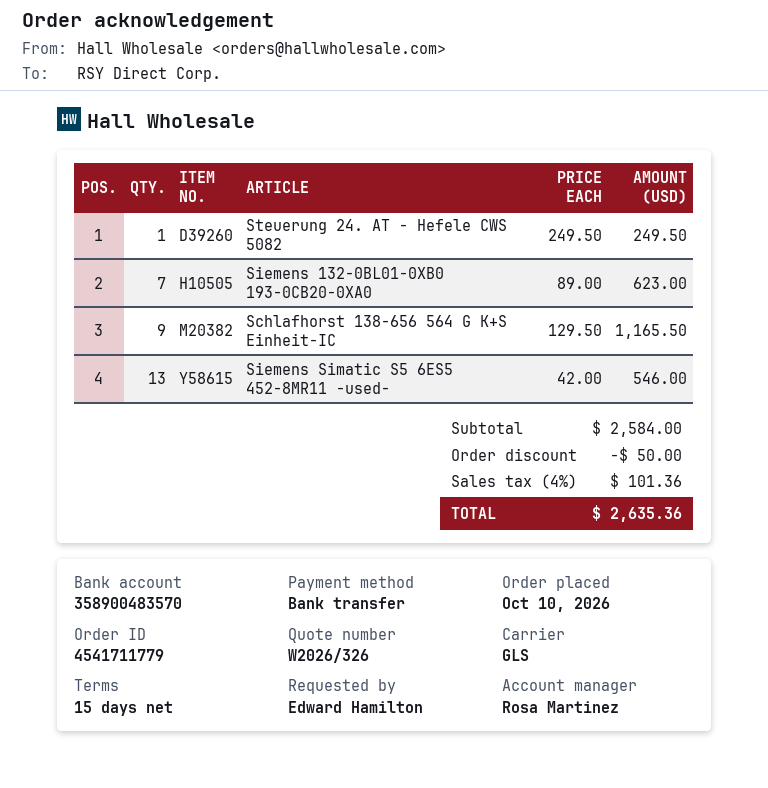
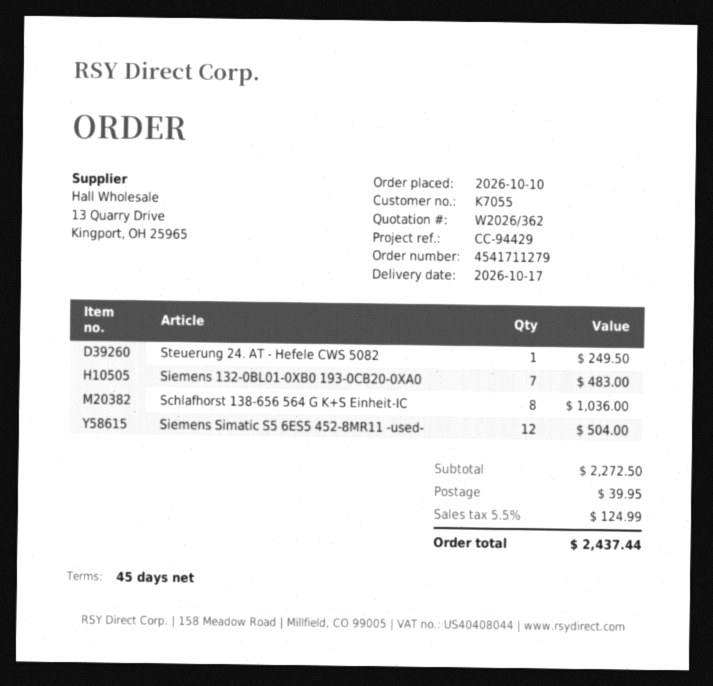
quote number: W2026/326 -> W2026/362
order number: 4541711779 -> 4541711279
payment terms: 15 days -> 45 days
Siemens 132-0BL01-0XB0 193-0CB20-0XA0: 7 for 623.00 -> 7 for 483.00
Schlafhorst 138-656 564 G K+S Einheit-IC: 9 for 1165.50 -> 8 for 1036.00
Siemens Simatic S5 6ES5 452-8MR11 -used-: 13 for 546.00 -> 12 for 504.00
subtotal: 2584.00 -> 2272.50
discount: 50.00 -> none
shipping: none -> 39.95
tax: 4% = 101.36 -> 5.5% = 124.99
total: 2635.36 -> 2437.44

